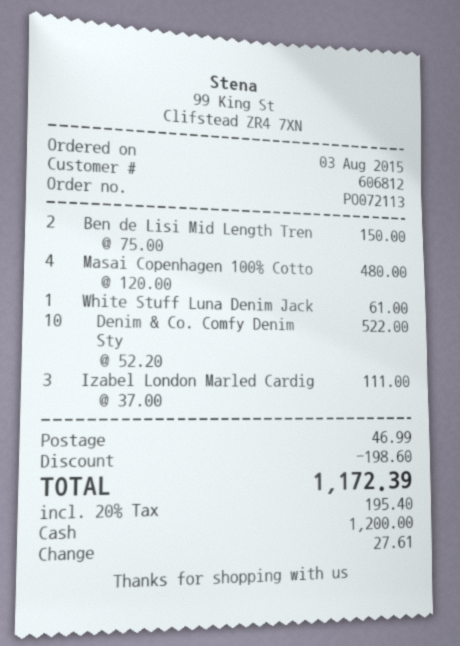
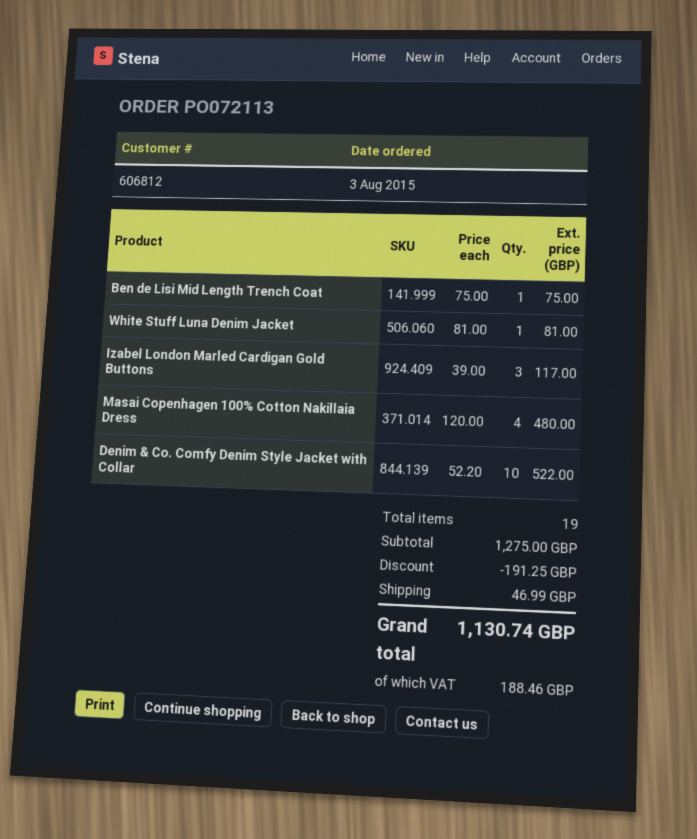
Ben de Lisi Mid Length Tren: 2 x 75.00 = 150.00 -> 1 x 75.00 = 75.00
White Stuff Luna Denim Jack: 1 x 61.00 = 61.00 -> 1 x 81.00 = 81.00
Izabel London Marled Cardig: 3 x 37.00 = 111.00 -> 3 x 39.00 = 117.00
discount: 198.60 -> 191.25
tax: 195.40 -> 188.46
total: 1172.39 -> 1130.74

